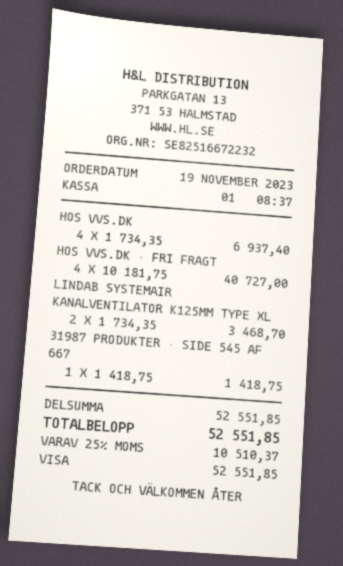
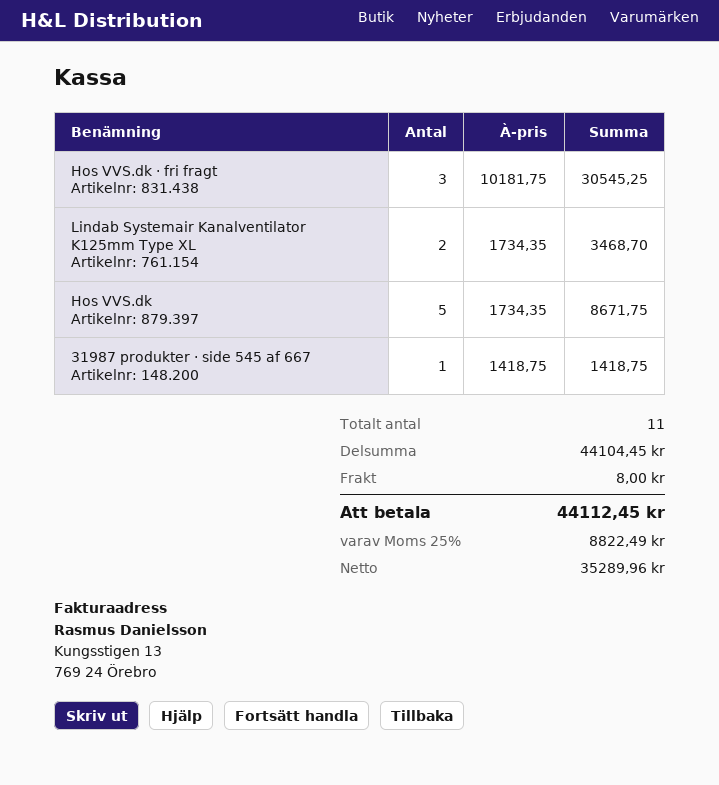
HOS VVS.DK: 4 x 1734.35 = 6937.40 -> 5 x 1734.35 = 8671.75
HOS VVS.DK · FRI FRAGT: 4 x 10181.75 = 40727.00 -> 3 x 10181.75 = 30545.25
subtotal: 52551.85 -> 44104.45
shipping: none -> 8.00
tax: 25% = 10510.37 -> 25% = 8822.49
total: 52551.85 -> 44112.45

